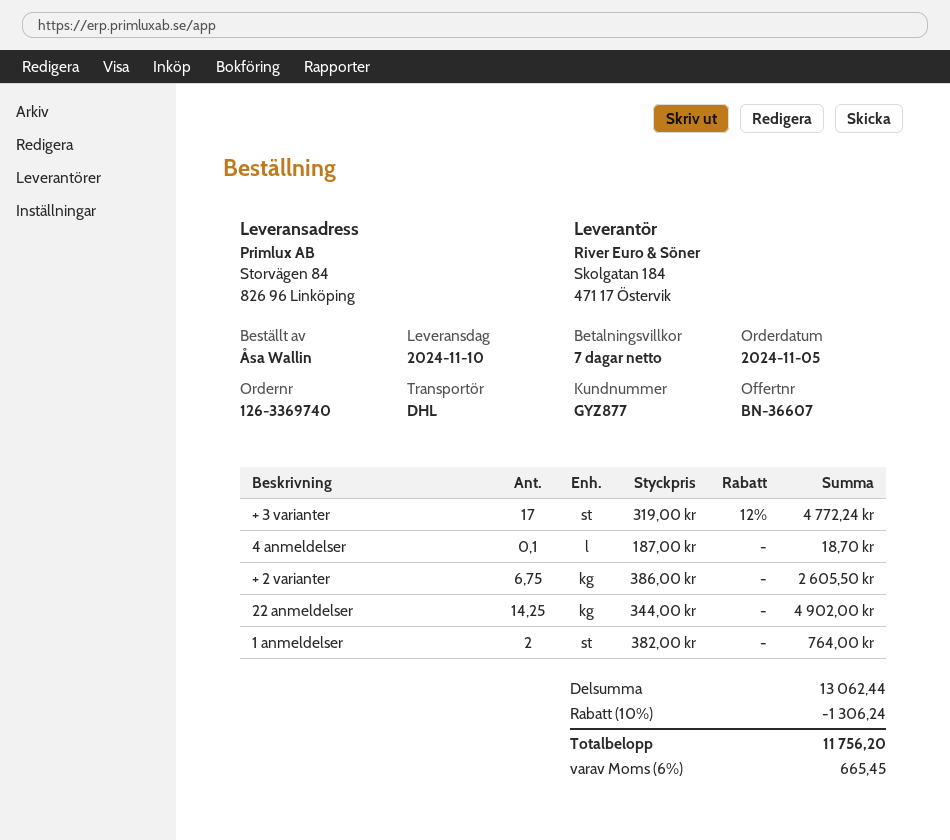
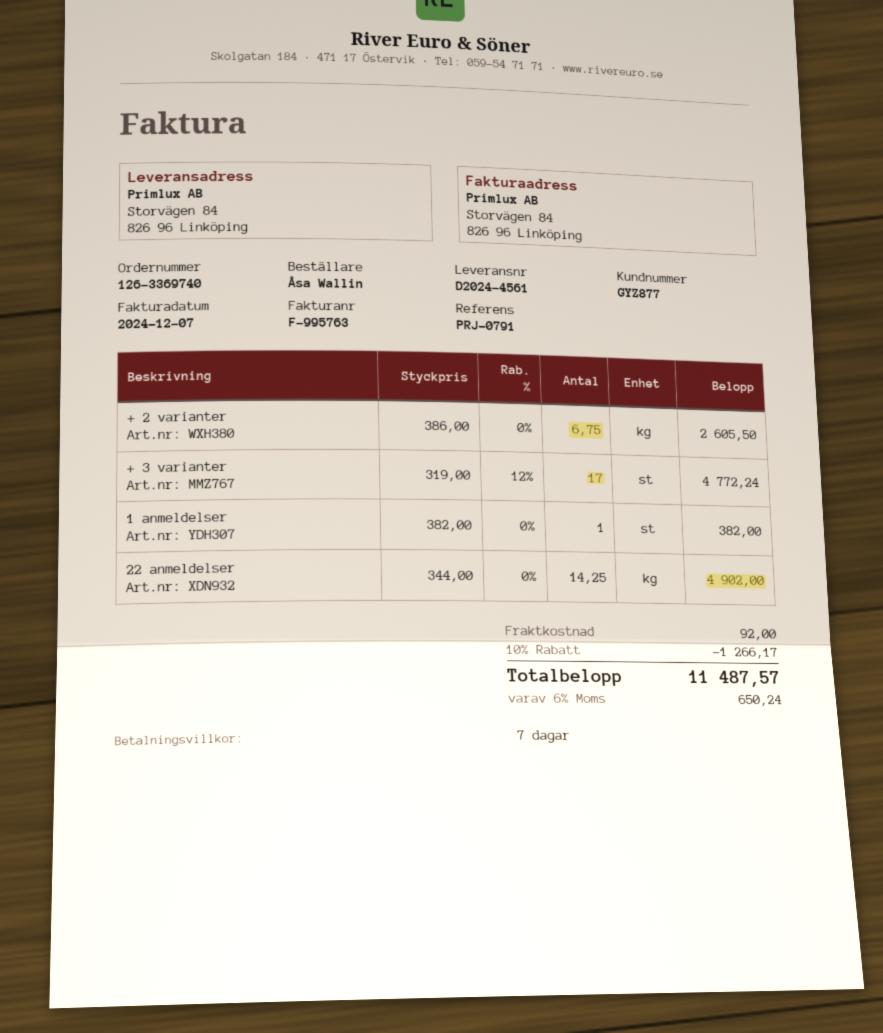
4 anmeldelser: 0.1 x 187.00 = 18.70 -> none
1 anmeldelser: 2 x 382.00 = 764.00 -> 1 x 382.00 = 382.00
discount: 10% = 1306.24 -> 10% = 1266.17
shipping: none -> 92.00
tax: 6% = 665.45 -> 6% = 650.24
total: 11756.20 -> 11487.57

